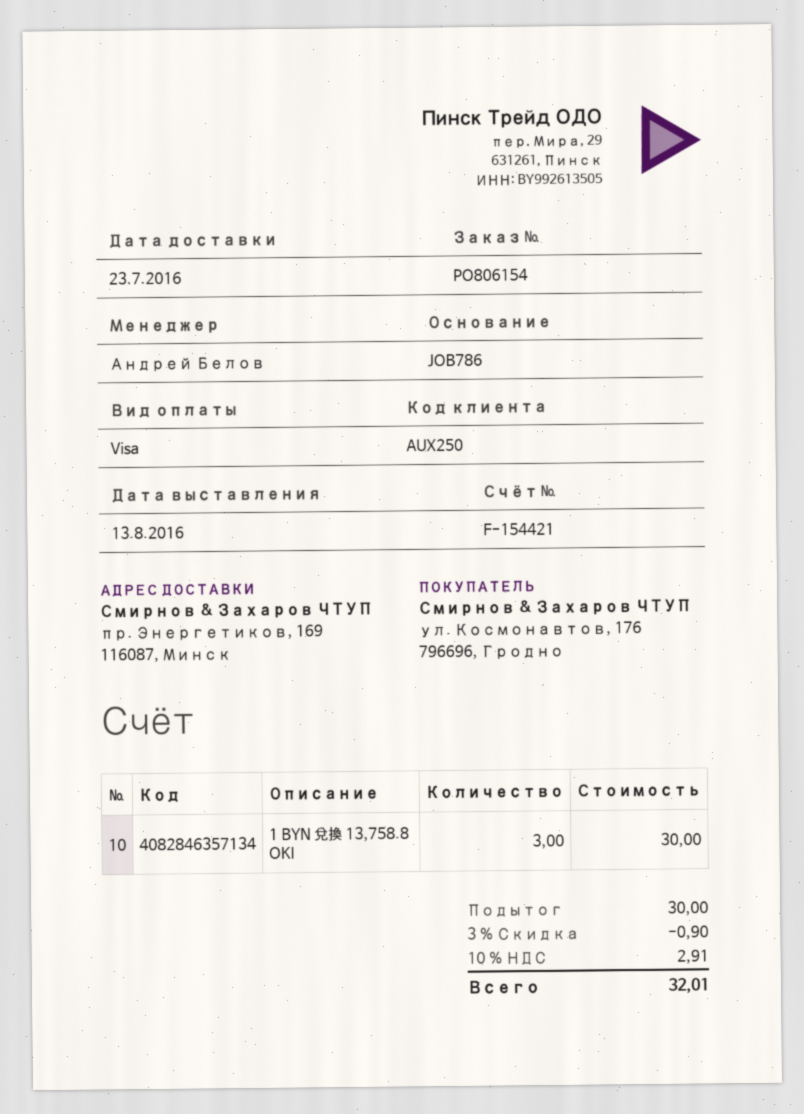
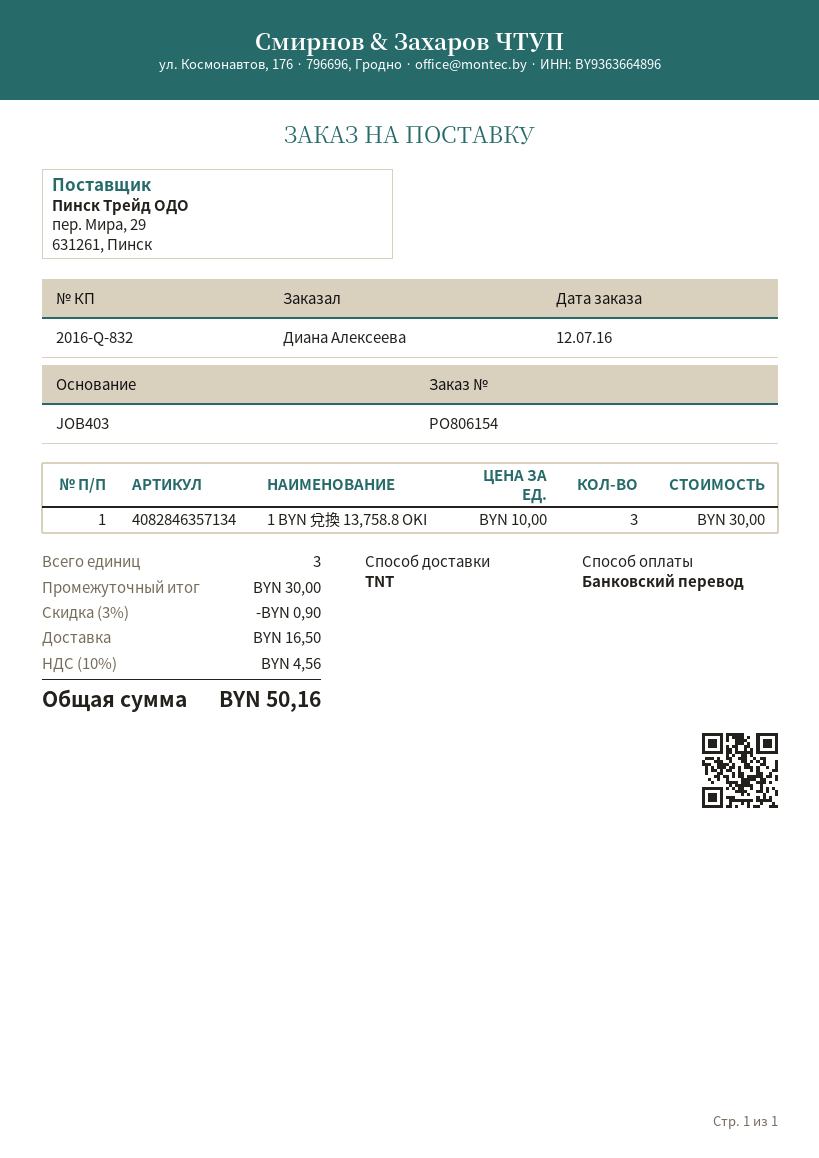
reference: JOB786 -> JOB403
payment method: Visa -> bank transfer
shipping: none -> 16.50
tax: 10% = 2.91 -> 10% = 4.56
total: 32.01 -> 50.16

